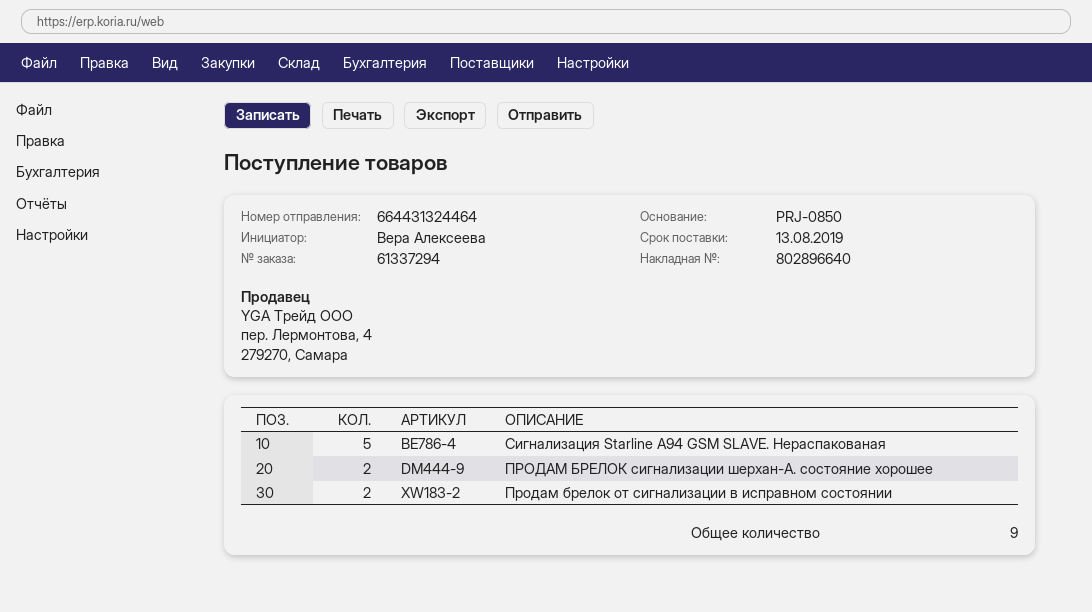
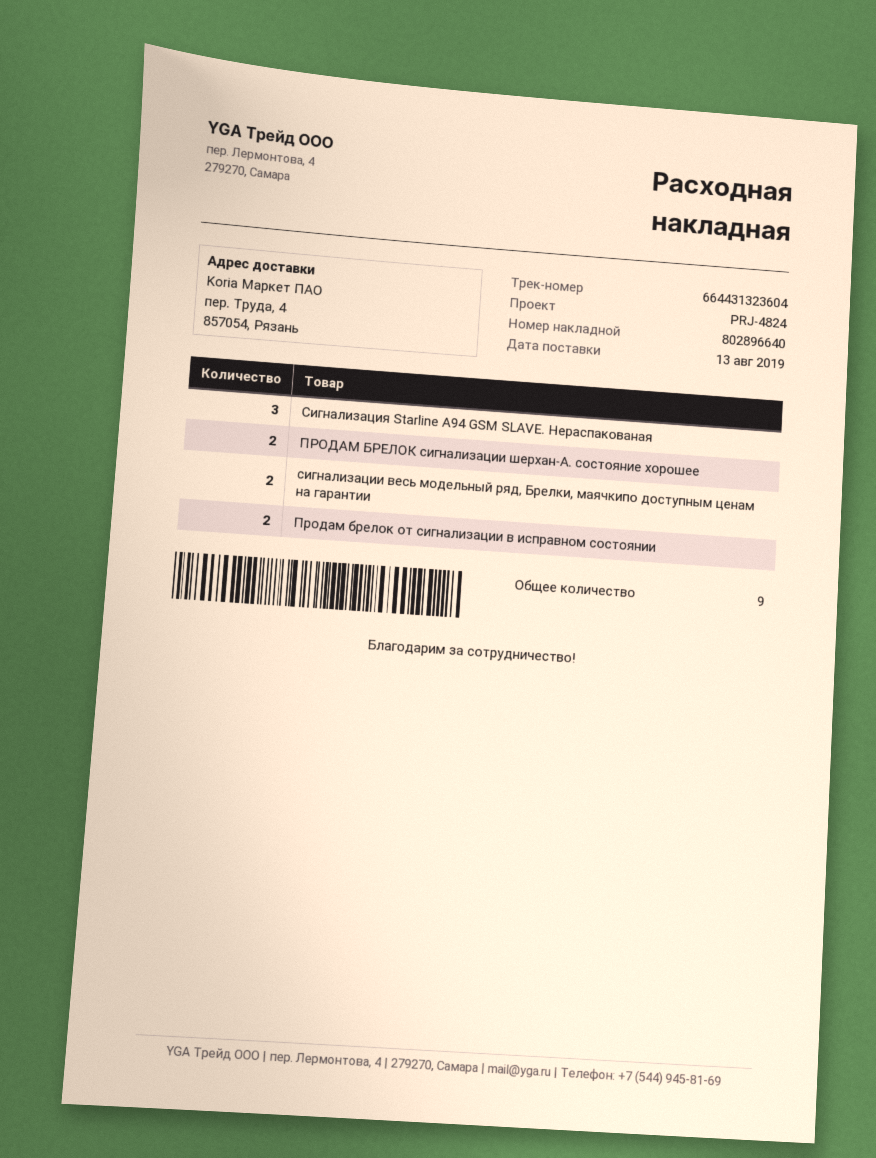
reference: PRJ-0850 -> PRJ-4824
tracking number: 664431324464 -> 664431323604
Сигнализация Starline A94 GSM SLAVE. Нераспакованая: 5 -> 3
сигнализации весь модельный ряд, Брелки, маячкипо доступным ценам на гарантии: none -> 2

